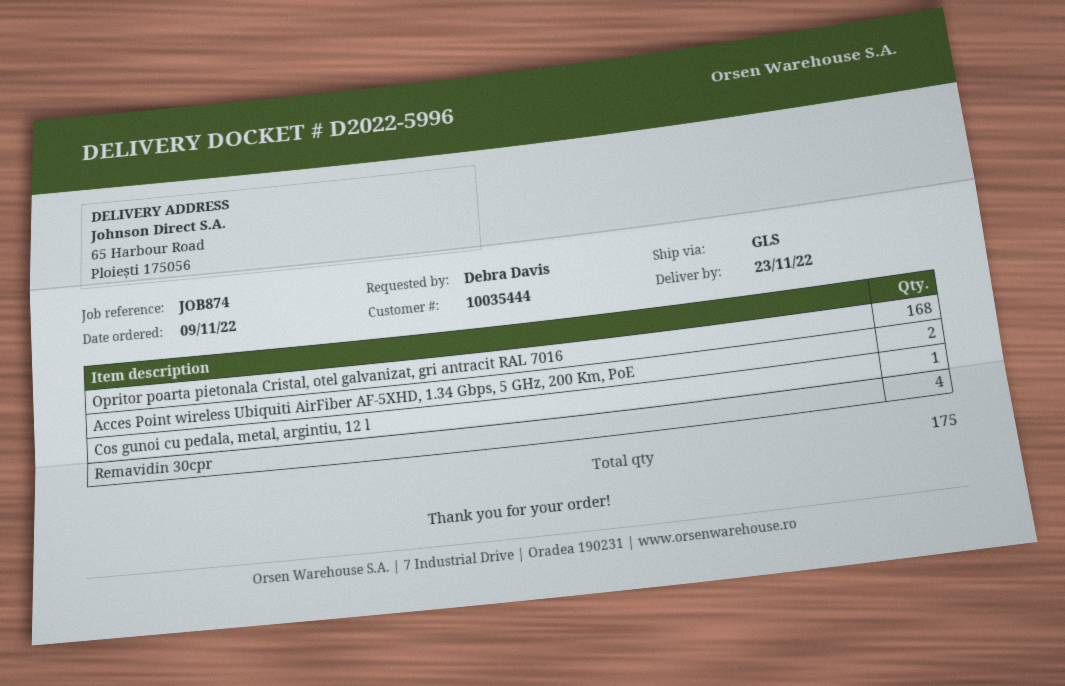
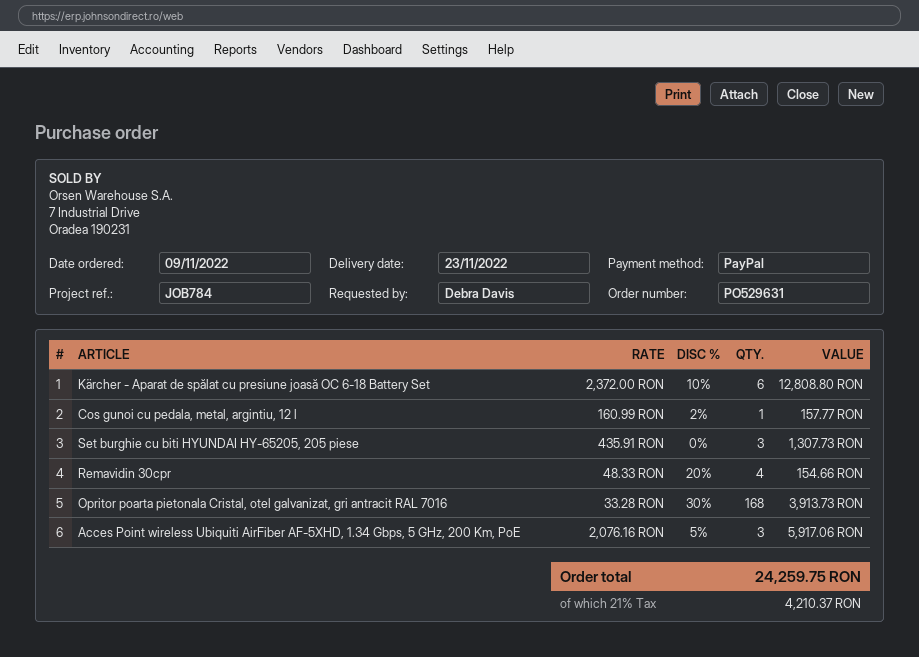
reference: JOB874 -> JOB784
Acces Point wireless Ubiquiti AirFiber AF-5XHD, 1.34 Gbps, 5 GHz, 200 Km, PoE: 2 -> 3
Kärcher - Aparat de spălat cu presiune joasă OC 6-18 Battery Set: none -> 6
Set burghie cu biti HYUNDAI HY-65205, 205 piese: none -> 3

